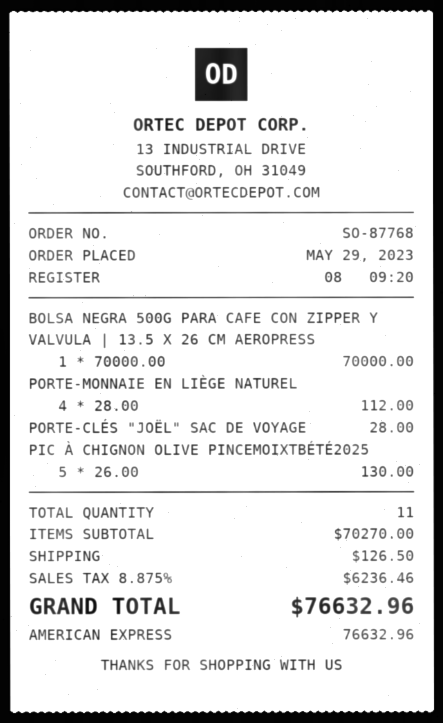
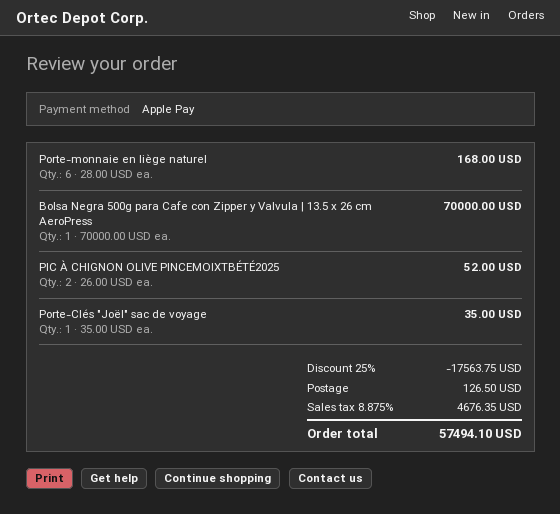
payment method: American Express -> Apple Pay
PORTE-MONNAIE EN LIÈGE NATUREL: 4 x 28.00 = 112.00 -> 6 x 28.00 = 168.00
PORTE-CLÉS "JOËL" SAC DE VOYAGE: 1 x 28.00 = 28.00 -> 1 x 35.00 = 35.00
PIC À CHIGNON OLIVE PINCEMOIXTBÉTÉ2025: 5 x 26.00 = 130.00 -> 2 x 26.00 = 52.00
discount: none -> 25% = 17563.75
tax: 8.875% = 6236.46 -> 8.875% = 4676.35
total: 76632.96 -> 57494.10

